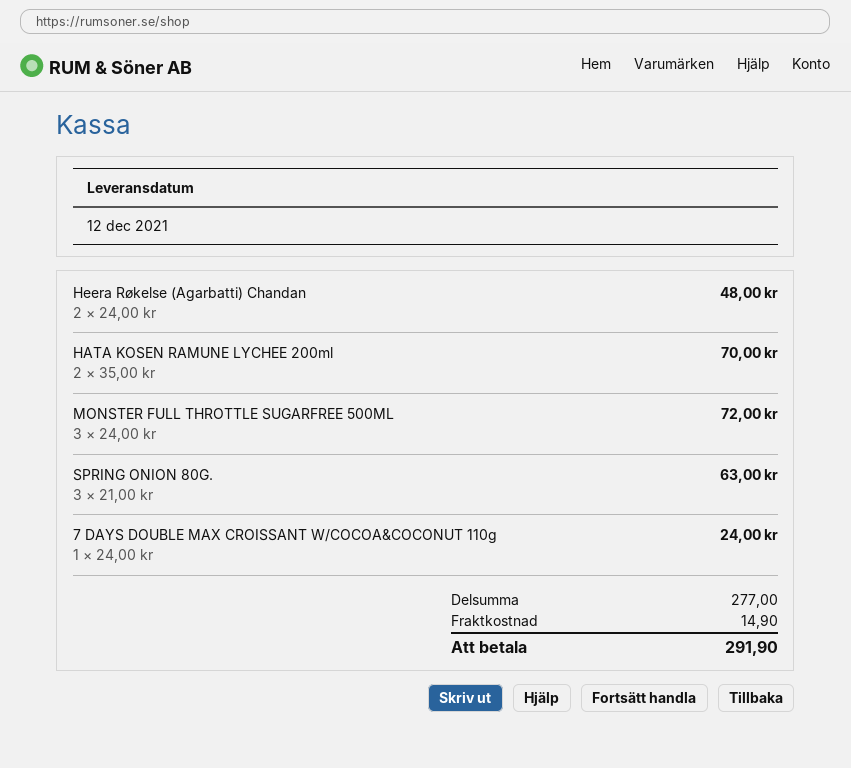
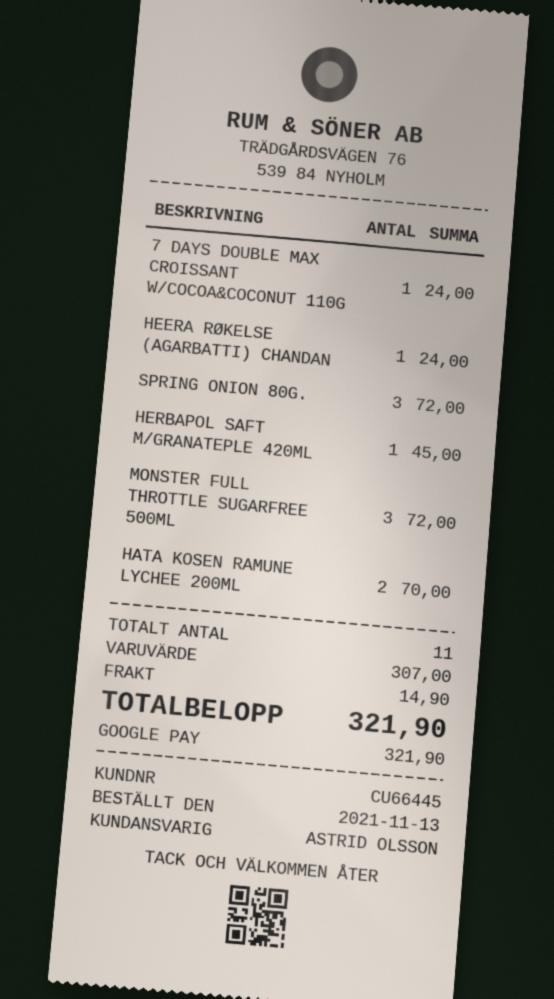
Heera Røkelse (Agarbatti) Chandan: 2 for 48.00 -> 1 for 24.00
SPRING ONION 80G.: 3 for 63.00 -> 3 for 72.00
HERBAPOL SAFT M/GRANATEPLE 420ML: none -> 1 for 45.00
subtotal: 277.00 -> 307.00
total: 291.90 -> 321.90

